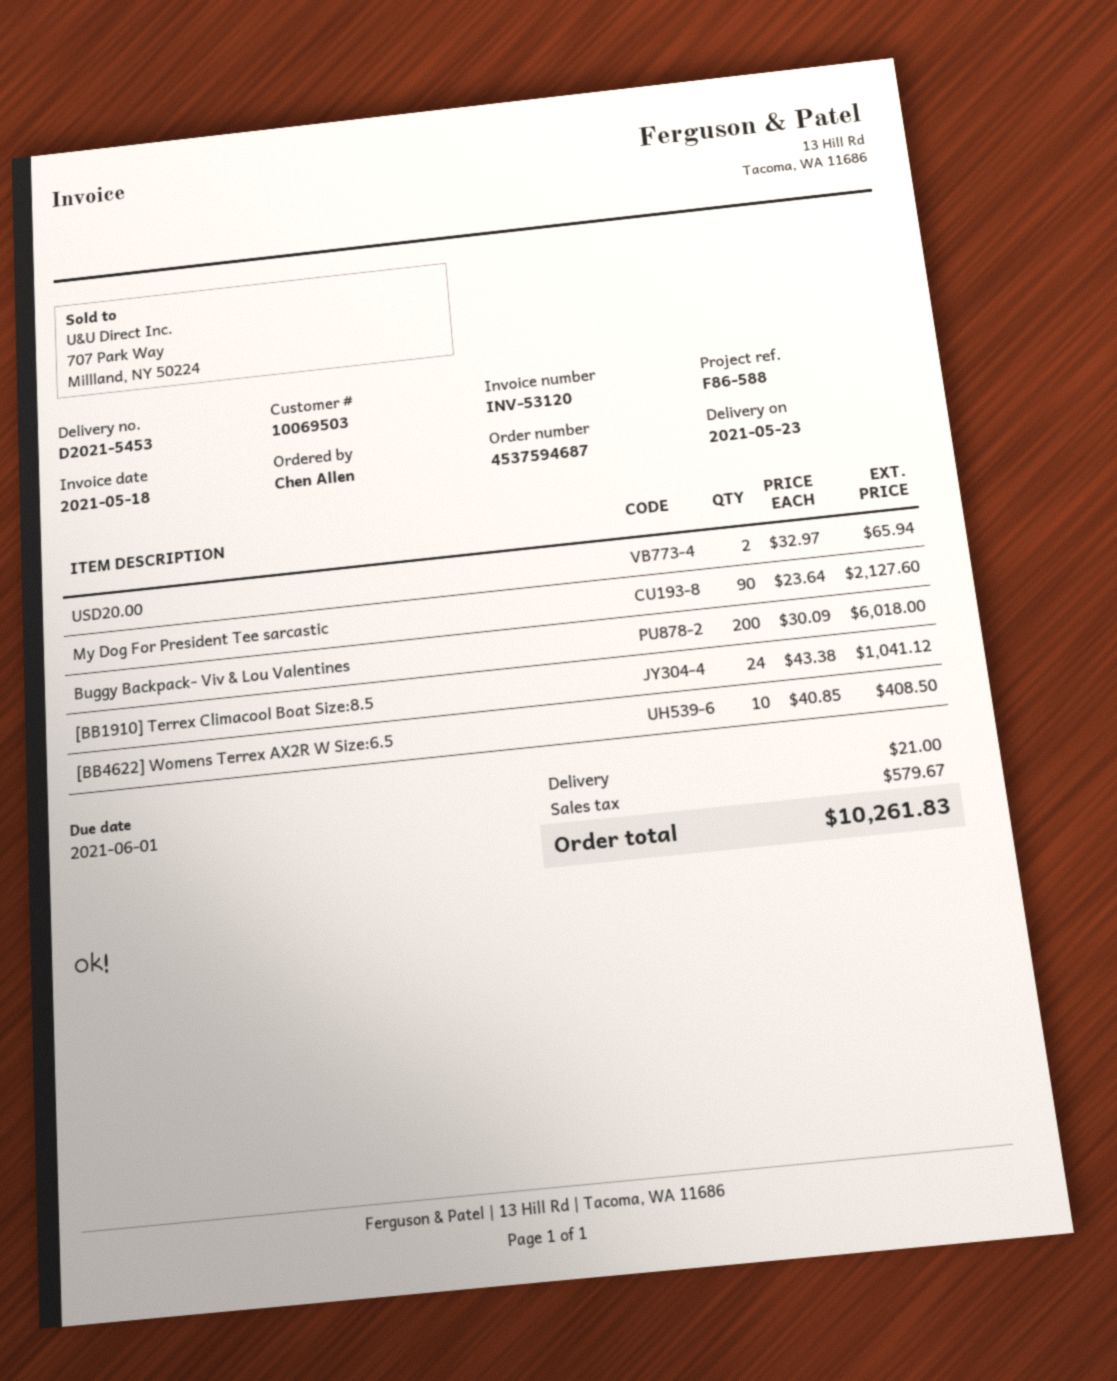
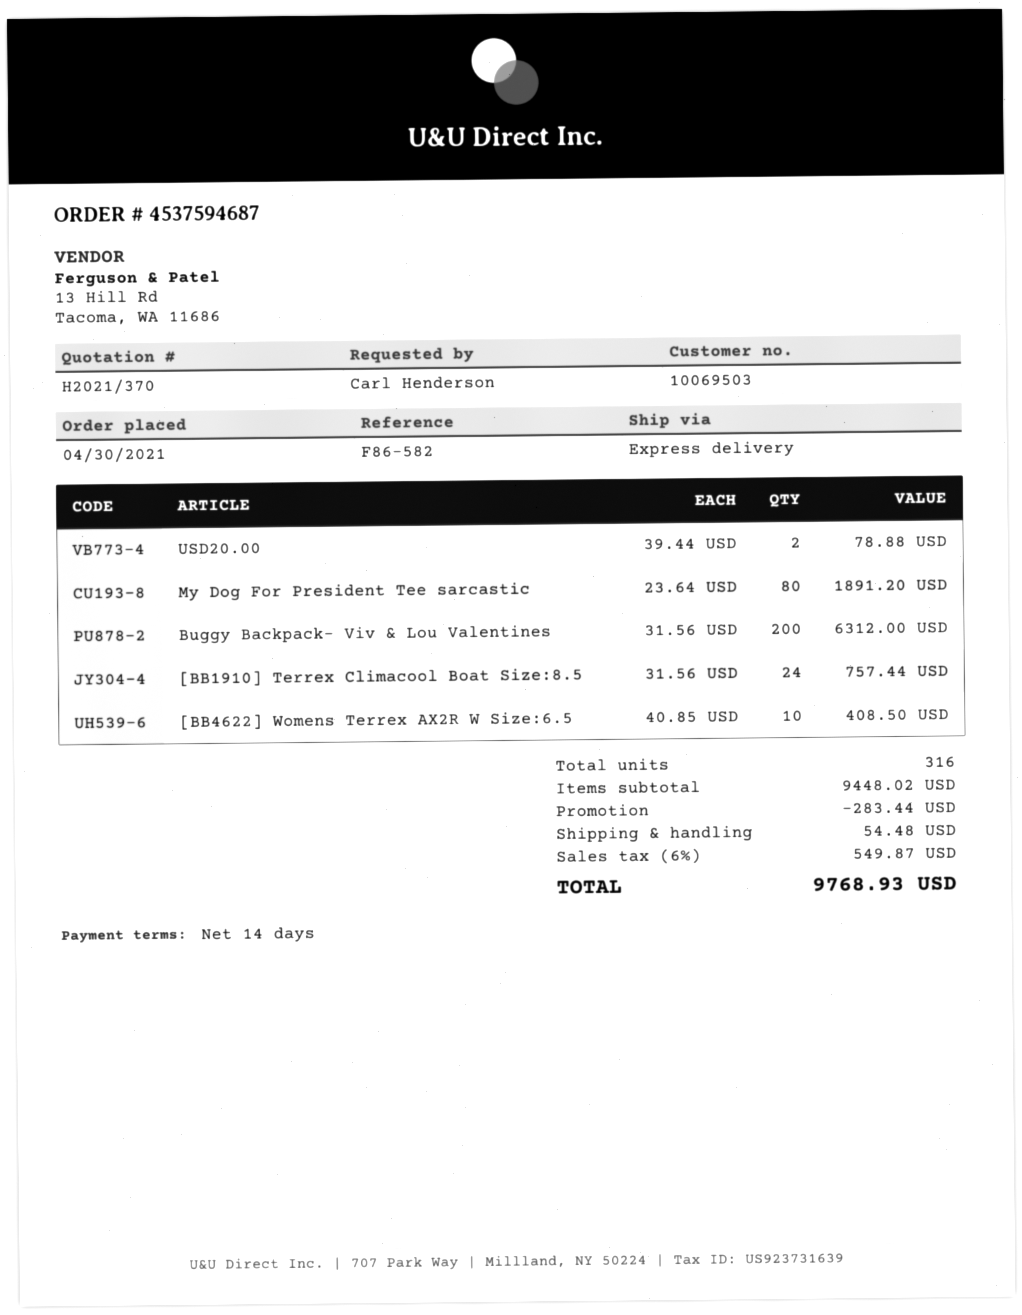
reference: F86-588 -> F86-582
ordered by: Chen Allen -> Carl Henderson
USD20.00: 2 x 32.97 = 65.94 -> 2 x 39.44 = 78.88
My Dog For President Tee sarcastic: 90 x 23.64 = 2127.60 -> 80 x 23.64 = 1891.20
Buggy Backpack- Viv & Lou Valentines: 200 x 30.09 = 6018.00 -> 200 x 31.56 = 6312.00
[BB1910] Terrex Climacool Boat Size:8.5: 24 x 43.38 = 1041.12 -> 24 x 31.56 = 757.44
discount: none -> 283.44
shipping: 21.00 -> 54.48
tax: 579.67 -> 549.87
total: 10261.83 -> 9768.93

